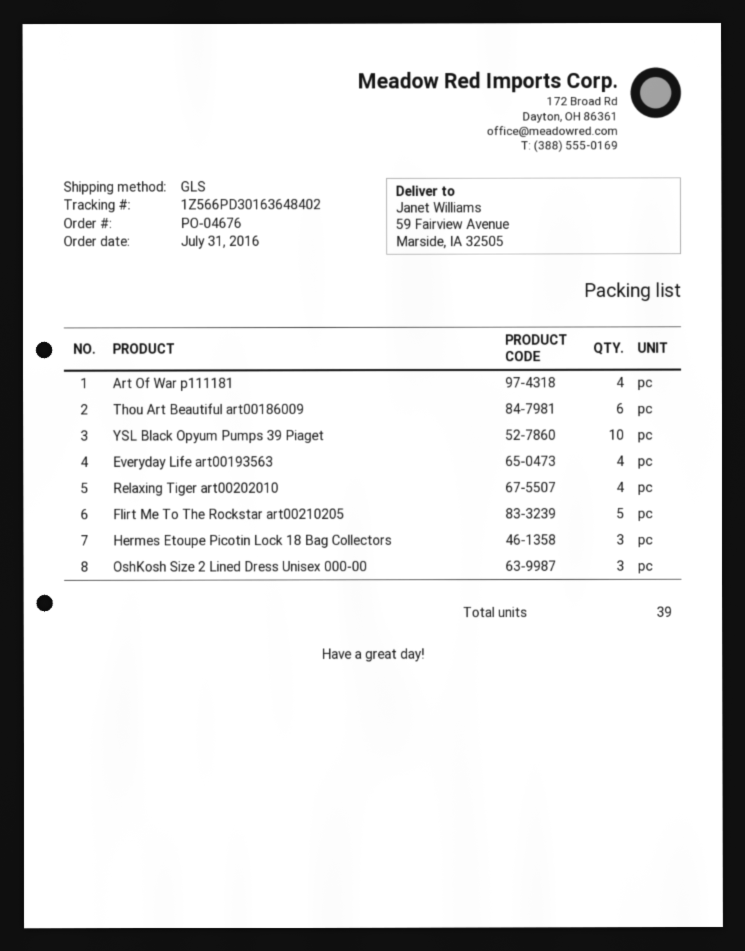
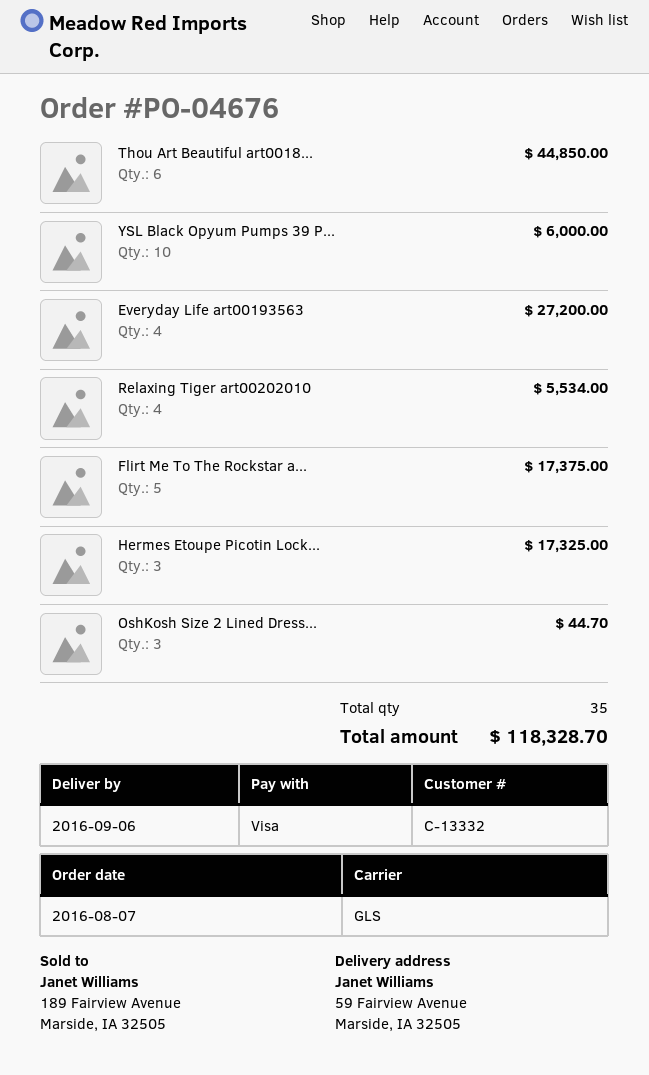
order date: 2016-07-31 -> 2016-08-07
Art Of War p111181: 4 -> none
total quantity: 39 -> 35

